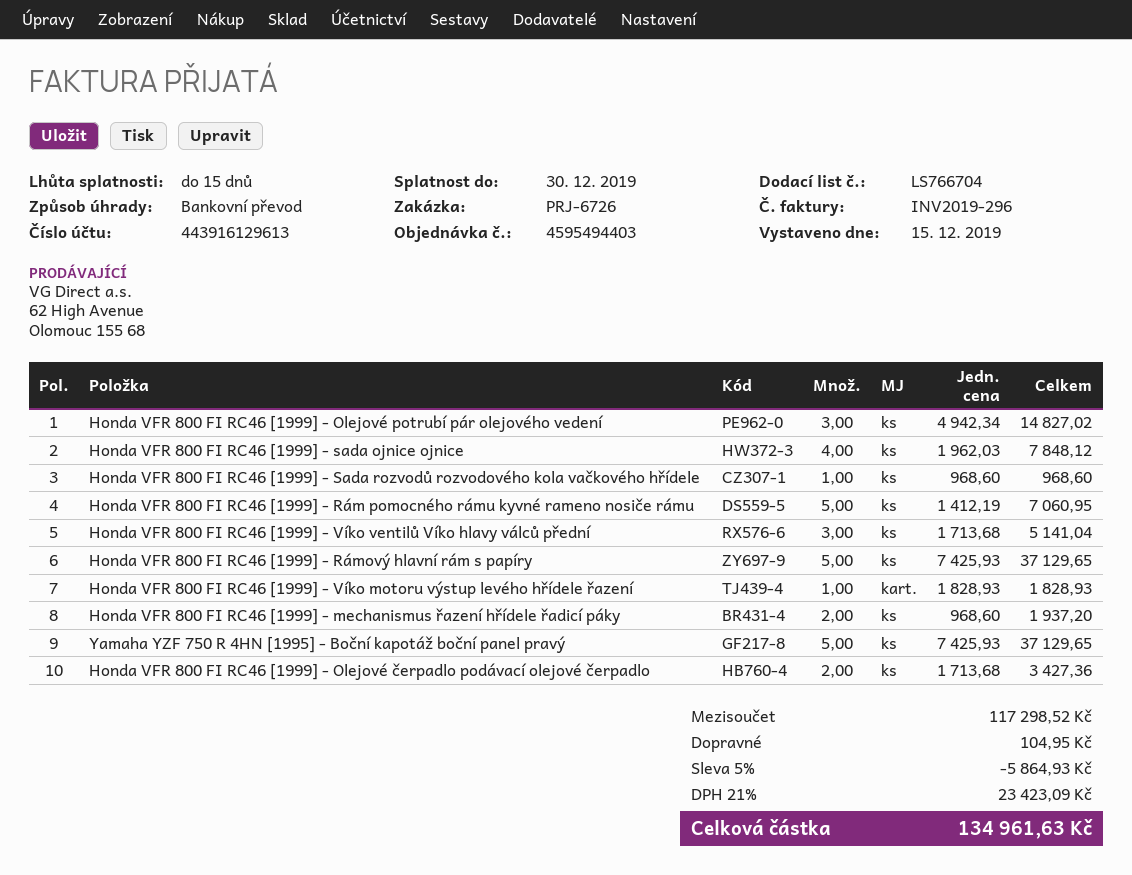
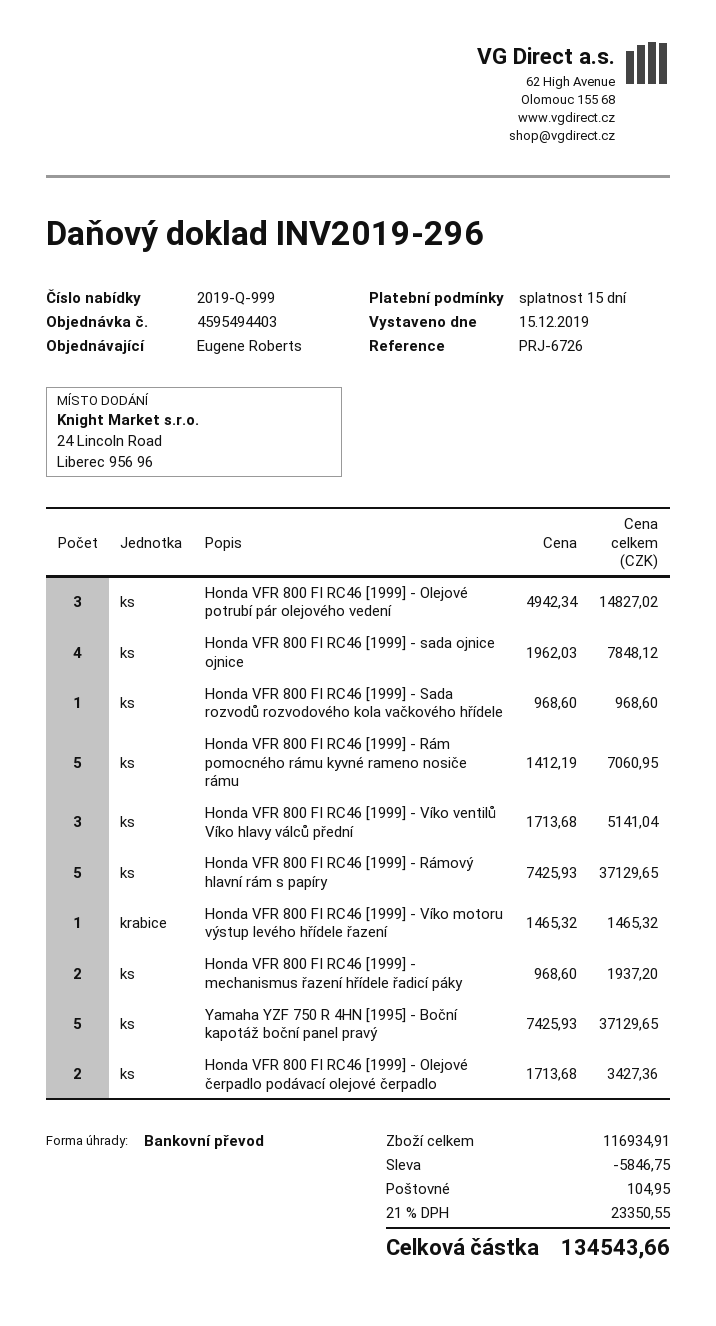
Honda VFR 800 FI RC46 [1999] - Víko motoru výstup levého hřídele řazení: 1 x 1828.93 = 1828.93 -> 1 x 1465.32 = 1465.32
subtotal: 117298.52 -> 116934.91
discount: 5864.93 -> 5846.75
tax: 21% = 23423.09 -> 21% = 23350.55
total: 134961.63 -> 134543.66

